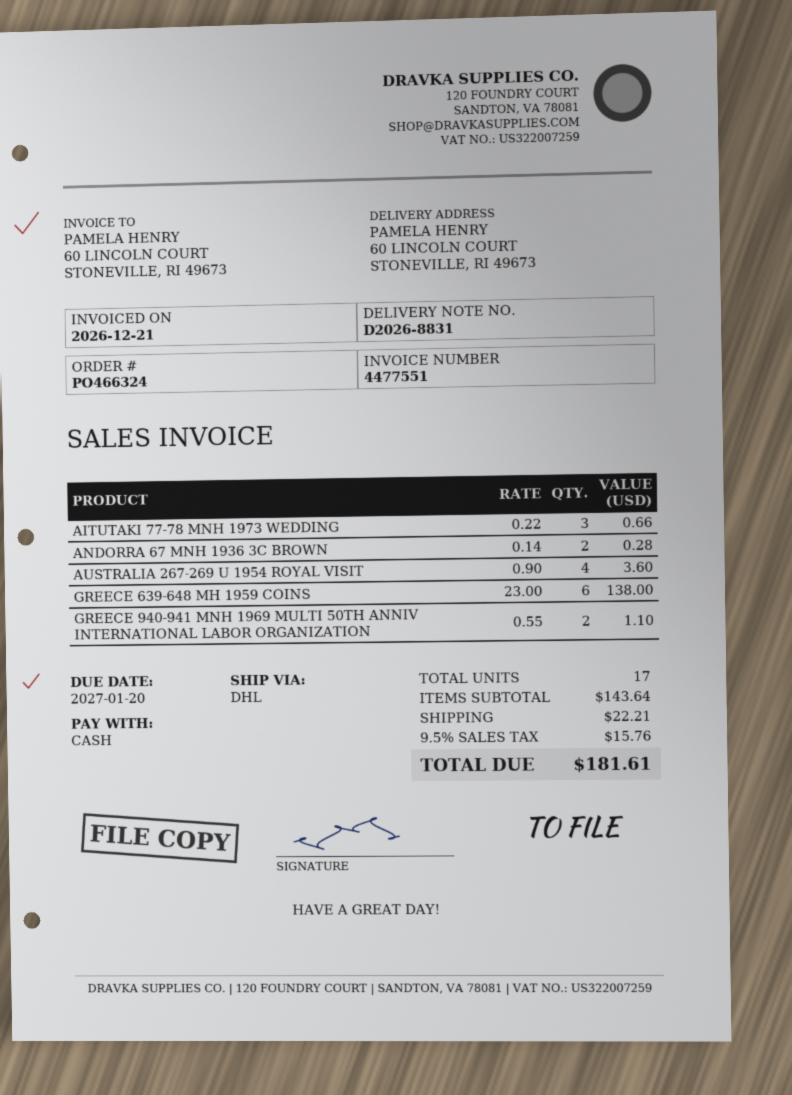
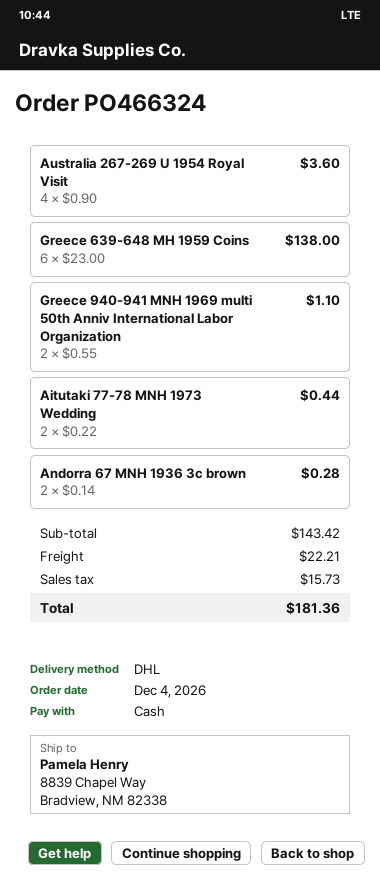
ship to: 60 LINCOLN COURT, STONEVILLE, RI 49673 -> 8839 Chapel Way, Bradview, NM 82338
AITUTAKI 77-78 MNH 1973 WEDDING: 3 x 0.22 = 0.66 -> 2 x 0.22 = 0.44
subtotal: 143.64 -> 143.42
tax: 15.76 -> 15.73
total: 181.61 -> 181.36

